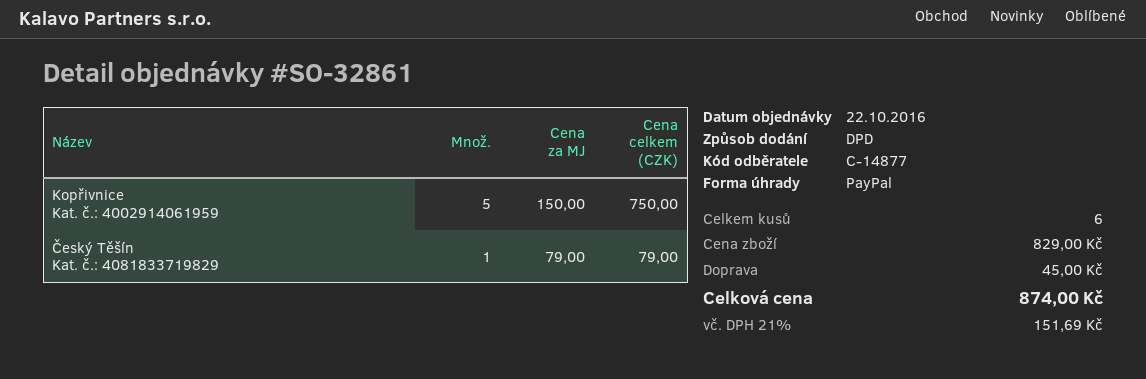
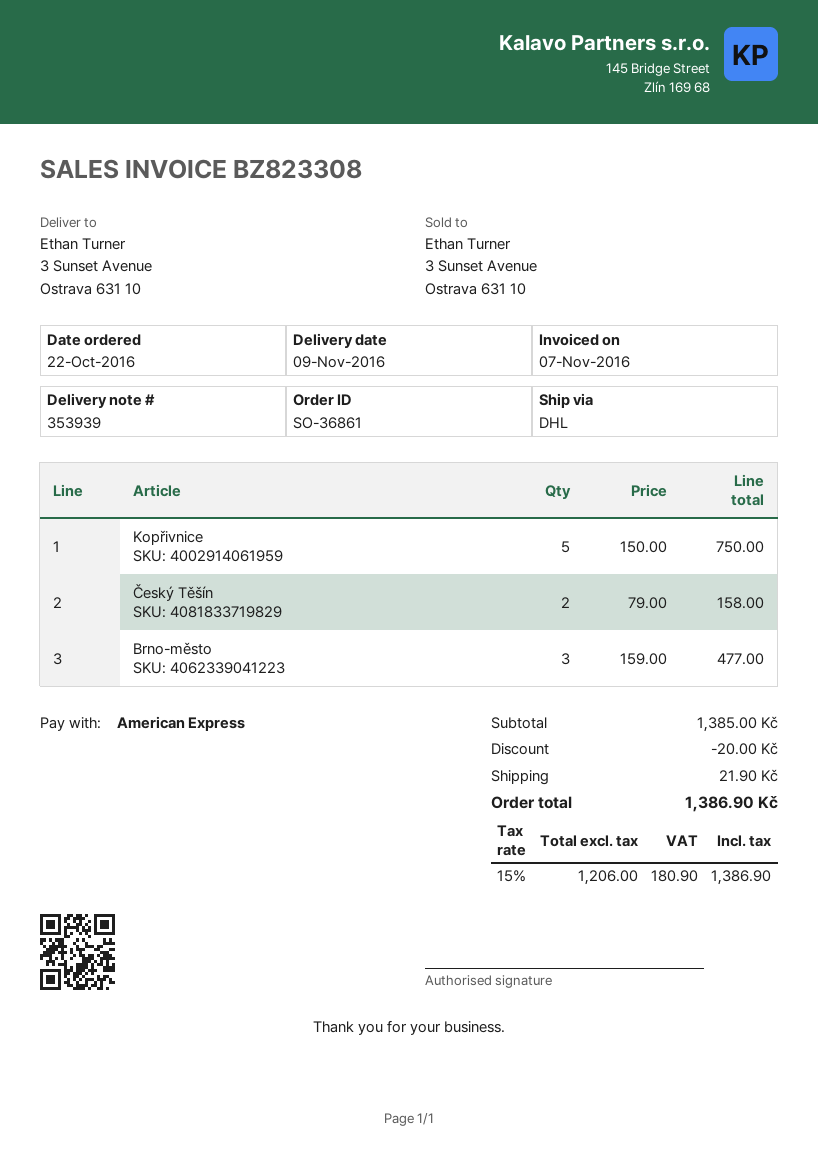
order number: SO-32861 -> SO-36861
payment method: PayPal -> American Express
shipping method: DPD -> DHL
Český Těšín: 1 x 79.00 = 79.00 -> 2 x 79.00 = 158.00
Brno-město: none -> 3 x 159.00 = 477.00
subtotal: 829.00 -> 1385.00
discount: none -> 20.00
shipping: 45.00 -> 21.90
tax: 21% = 151.69 -> 15% = 180.90
total: 874.00 -> 1386.90

